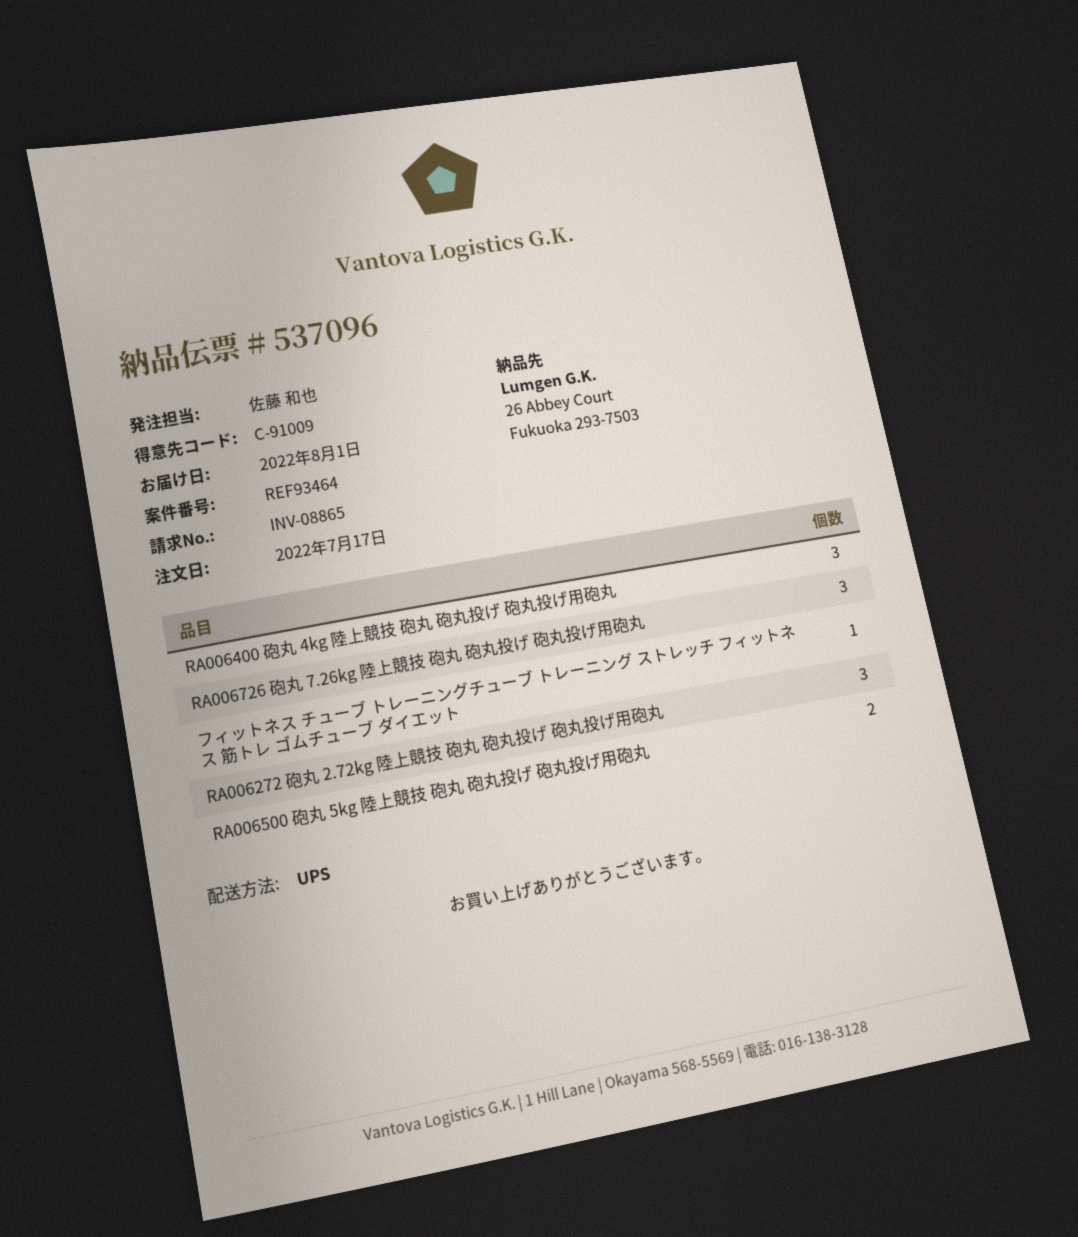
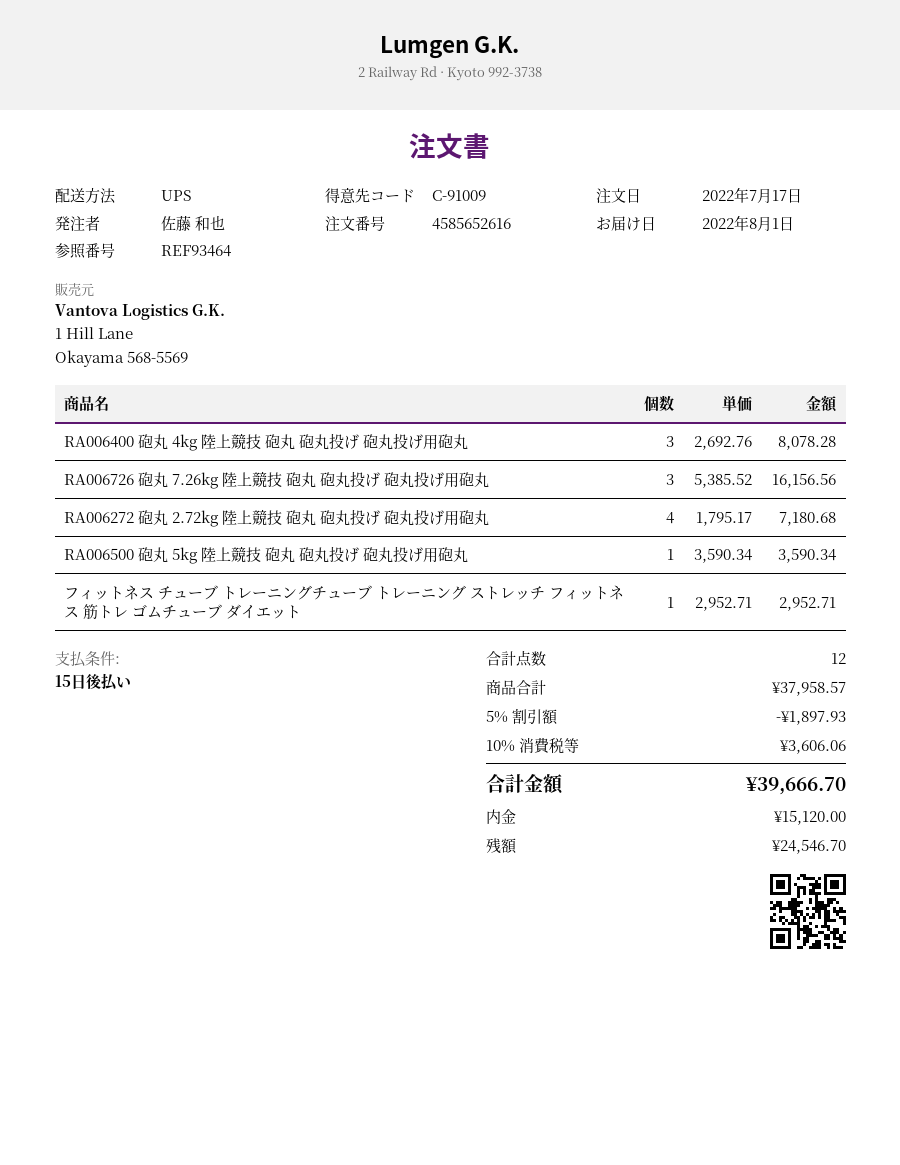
RA006272 砲丸 2.72kg 陸上競技 砲丸 砲丸投げ 砲丸投げ用砲丸: 3 -> 4
RA006500 砲丸 5kg 陸上競技 砲丸 砲丸投げ 砲丸投げ用砲丸: 2 -> 1

